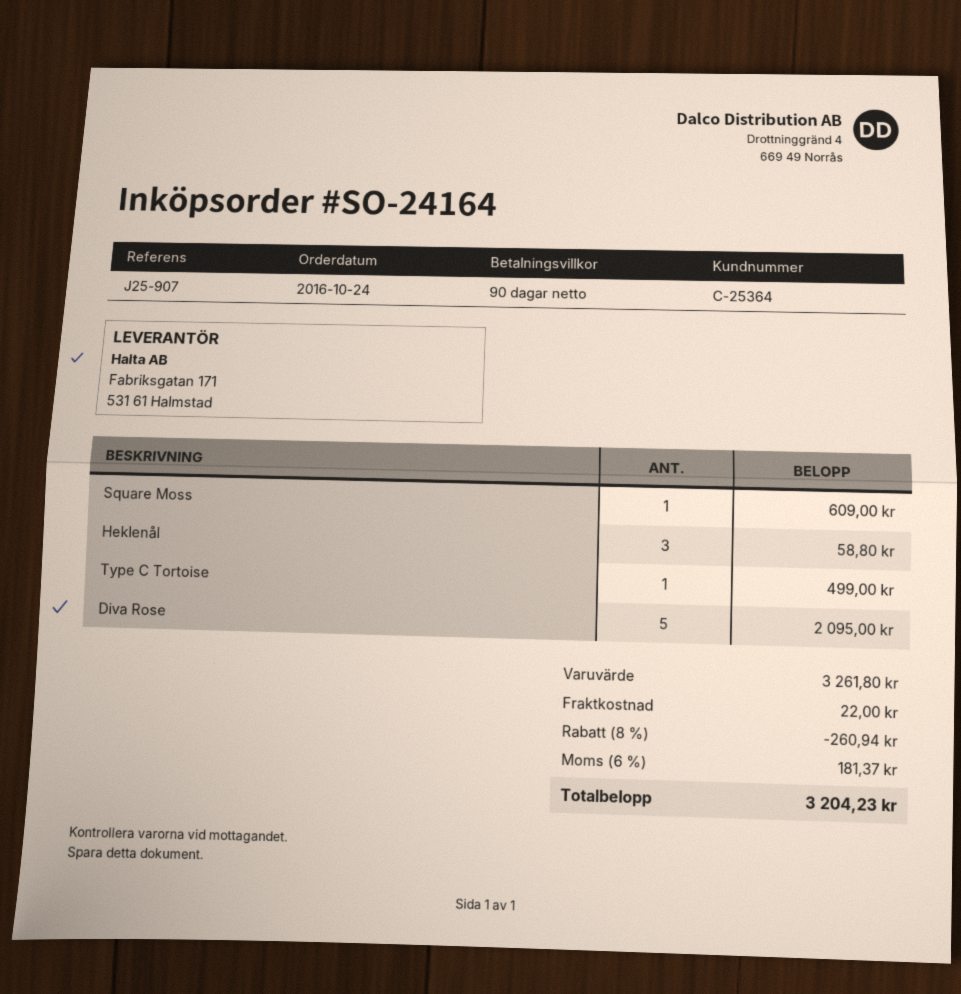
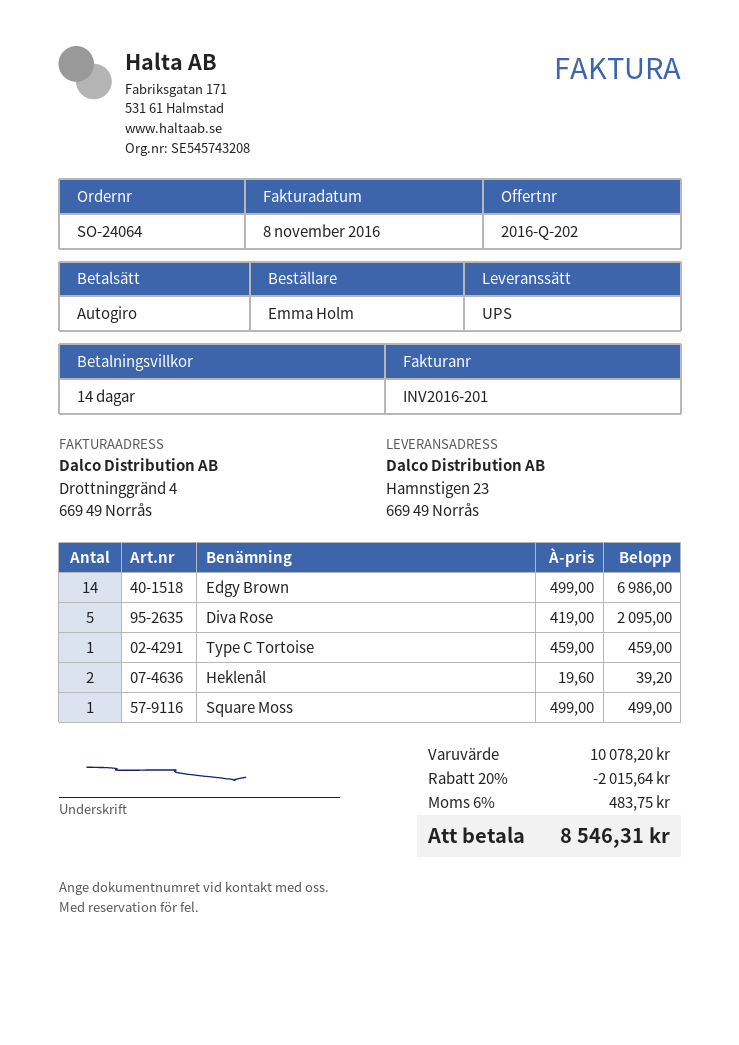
order number: SO-24164 -> SO-24064
payment terms: 90 days -> 14 days
Square Moss: 1 for 609.00 -> 1 for 499.00
Heklenål: 3 for 58.80 -> 2 for 39.20
Type C Tortoise: 1 for 499.00 -> 1 for 459.00
Edgy Brown: none -> 14 for 6986.00
subtotal: 3261.80 -> 10078.20
discount: 8% = 260.94 -> 20% = 2015.64
shipping: 22.00 -> none
tax: 6% = 181.37 -> 6% = 483.75
total: 3204.23 -> 8546.31

